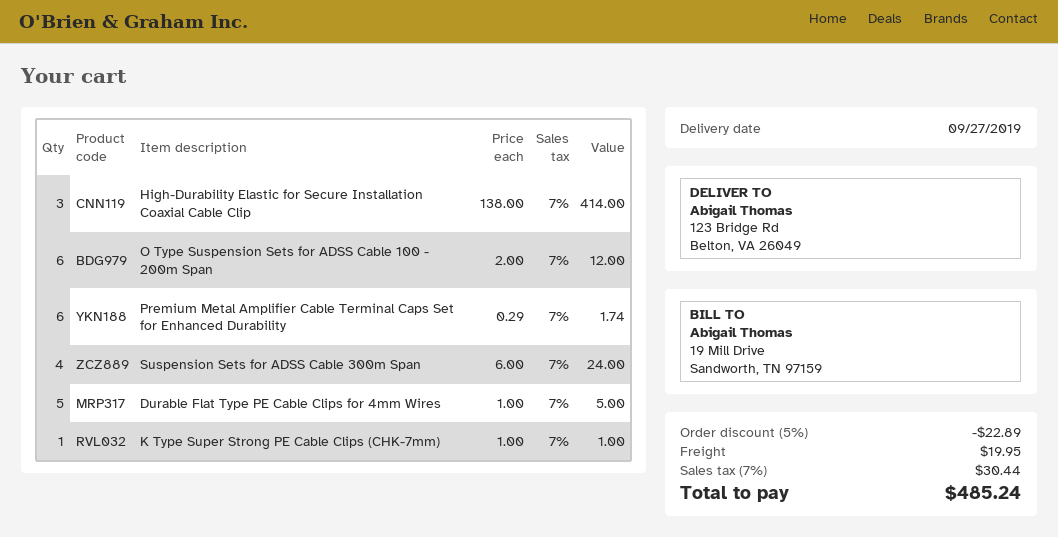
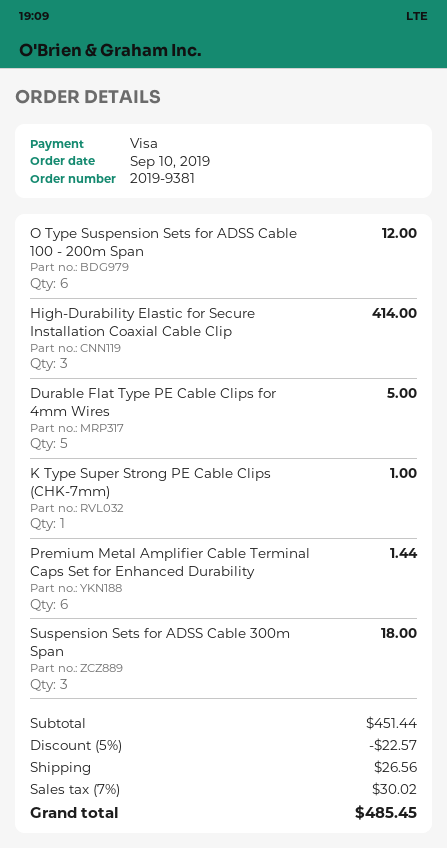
Premium Metal Amplifier Cable Terminal Caps Set for Enhanced Durability: 6 for 1.74 -> 6 for 1.44
Suspension Sets for ADSS Cable 300m Span: 4 for 24.00 -> 3 for 18.00
discount: 5% = 22.89 -> 5% = 22.57
shipping: 19.95 -> 26.56
tax: 7% = 30.44 -> 7% = 30.02
total: 485.24 -> 485.45

